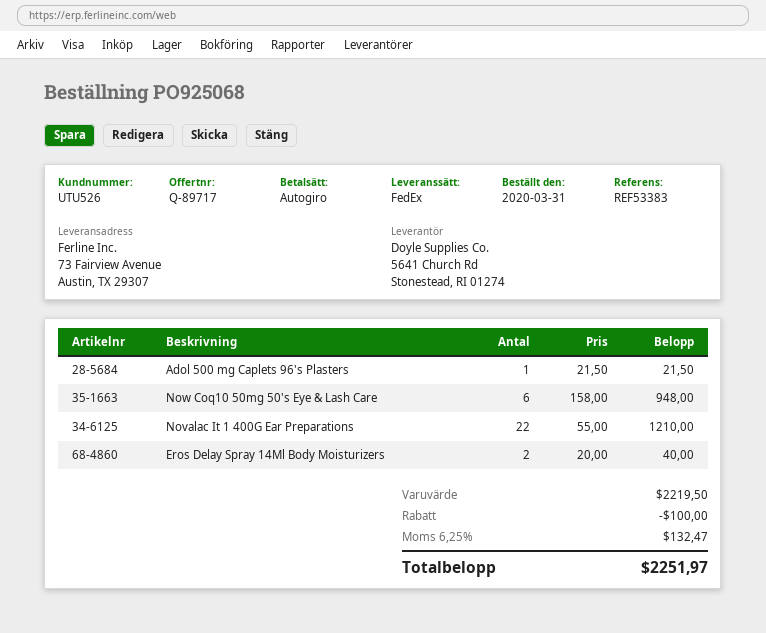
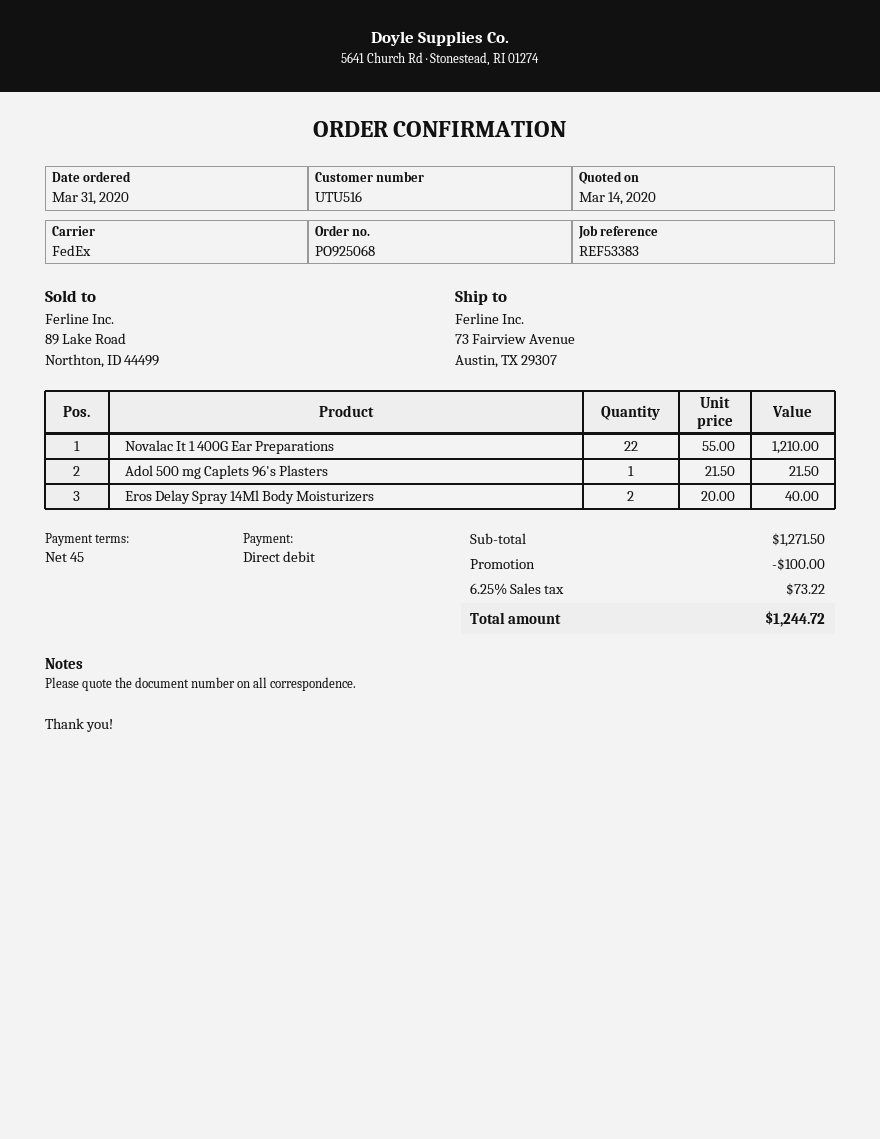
customer number: UTU526 -> UTU516
Now Coq10 50mg 50's Eye & Lash Care: 6 x 158.00 = 948.00 -> none
subtotal: 2219.50 -> 1271.50
tax: 6.25% = 132.47 -> 6.25% = 73.22
total: 2251.97 -> 1244.72

